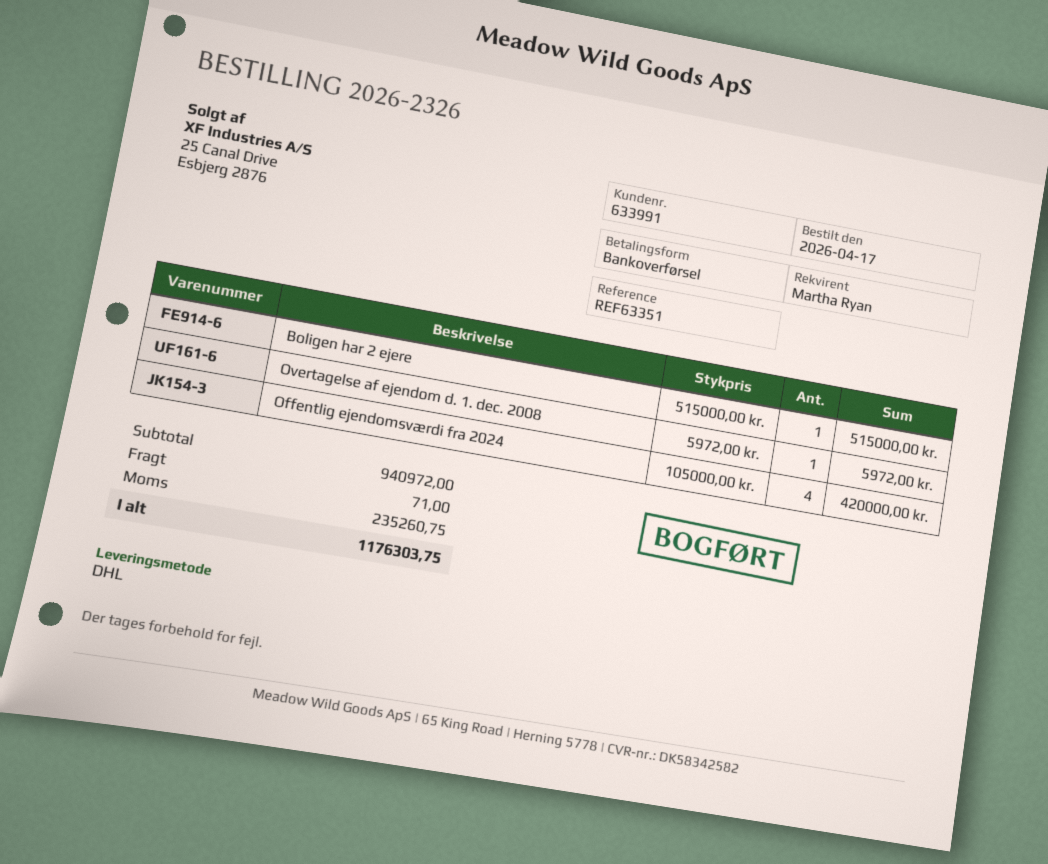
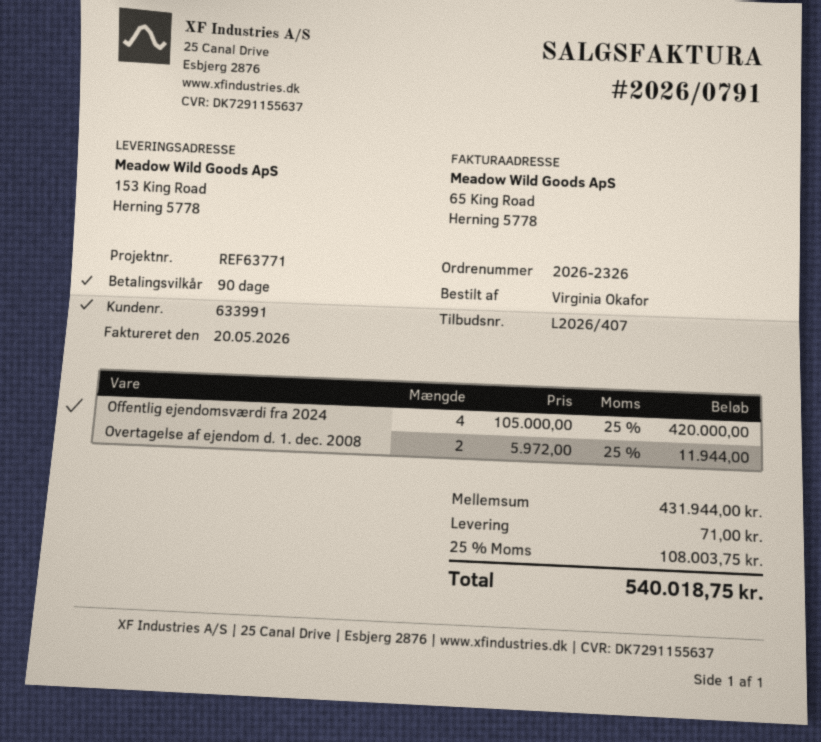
reference: REF63351 -> REF63771
ordered by: Martha Ryan -> Virginia Okafor
Boligen har 2 ejere: 1 x 515000.00 = 515000.00 -> none
Overtagelse af ejendom d. 1. dec. 2008: 1 x 5972.00 = 5972.00 -> 2 x 5972.00 = 11944.00
subtotal: 940972.00 -> 431944.00
tax: 235260.75 -> 108003.75
total: 1176303.75 -> 540018.75

